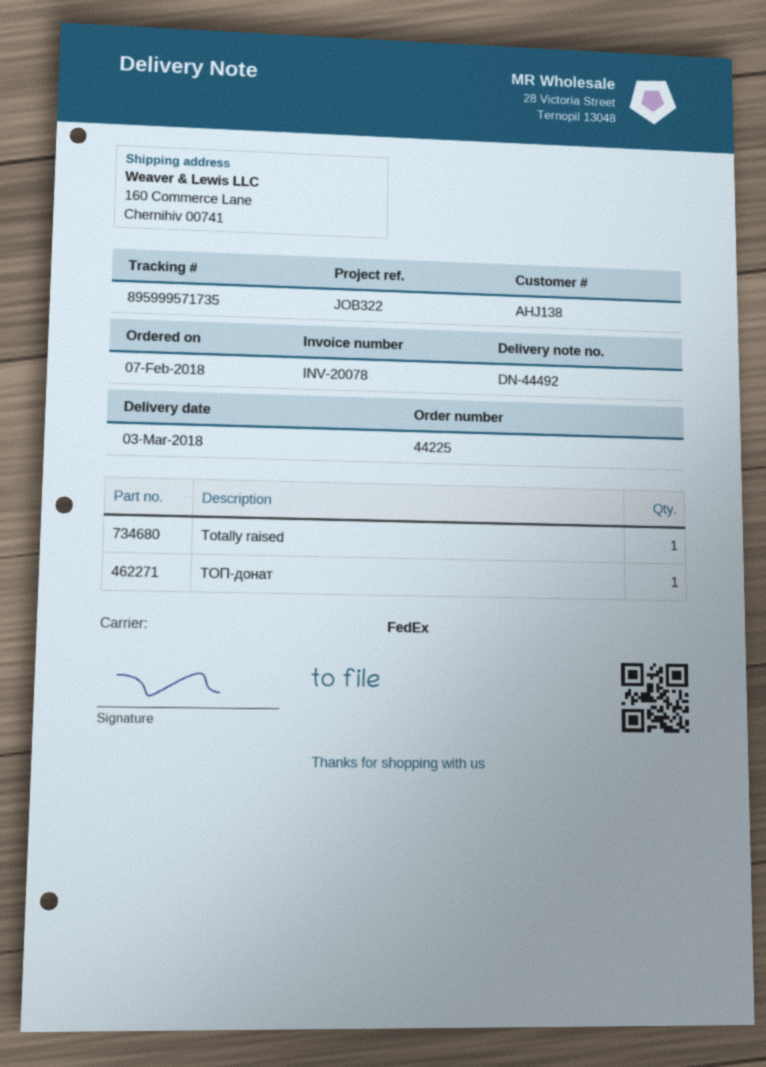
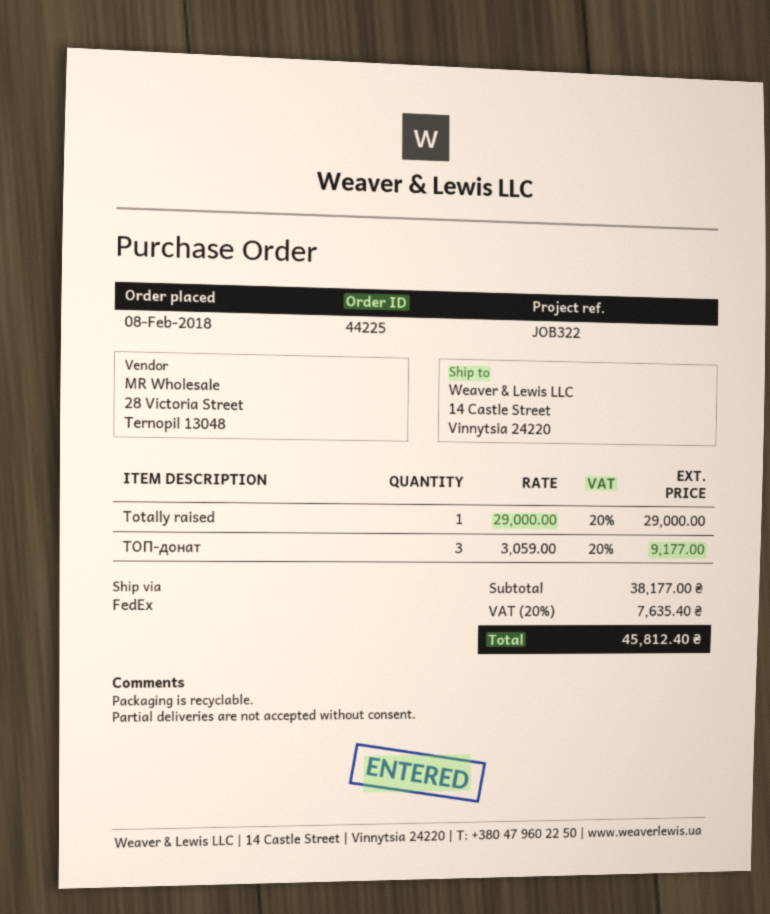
order date: 2018-02-07 -> 2018-02-08
ship to: 160 Commerce Lane, Chernihiv 00741 -> 14 Castle Street, Vinnytsia 24220
ТОП-донат: 1 -> 3

